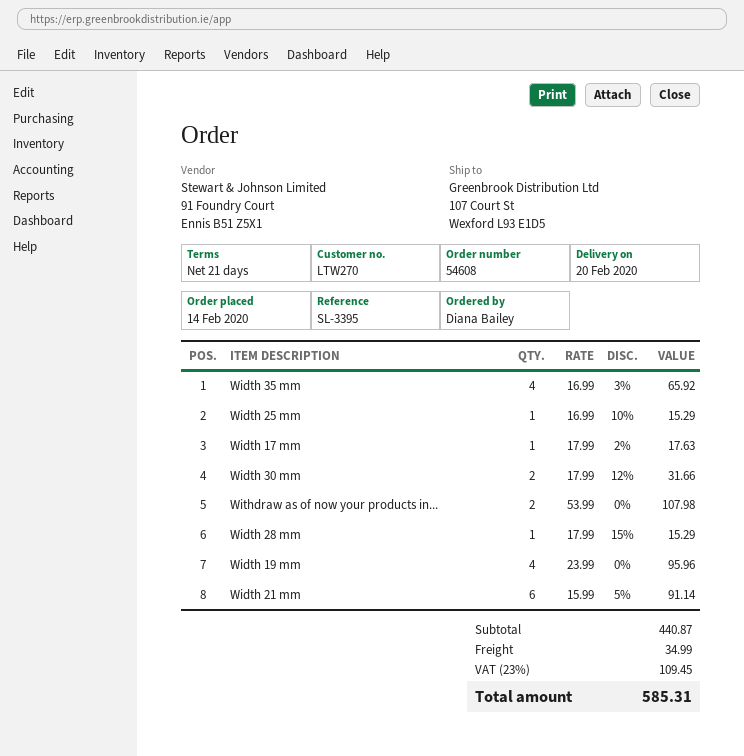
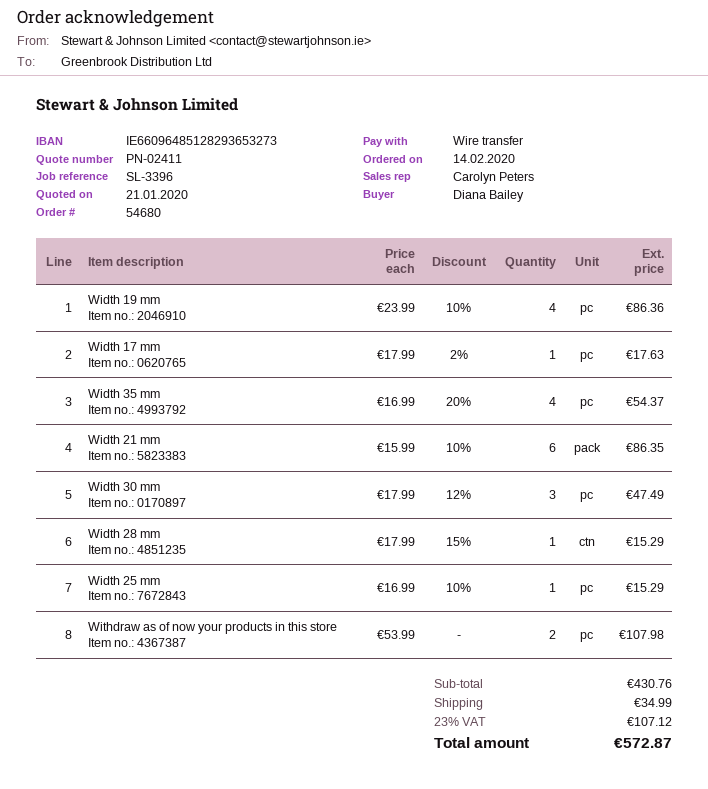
order number: 54608 -> 54680
reference: SL-3395 -> SL-3396
Width 35 mm: 4 x 16.99 - 3% = 65.92 -> 4 x 16.99 - 20% = 54.37
Width 30 mm: 2 x 17.99 - 12% = 31.66 -> 3 x 17.99 - 12% = 47.49
Width 19 mm: 4 x 23.99 = 95.96 -> 4 x 23.99 - 10% = 86.36
Width 21 mm: 6 x 15.99 - 5% = 91.14 -> 6 x 15.99 - 10% = 86.35
subtotal: 440.87 -> 430.76
tax: 23% = 109.45 -> 23% = 107.12
total: 585.31 -> 572.87

